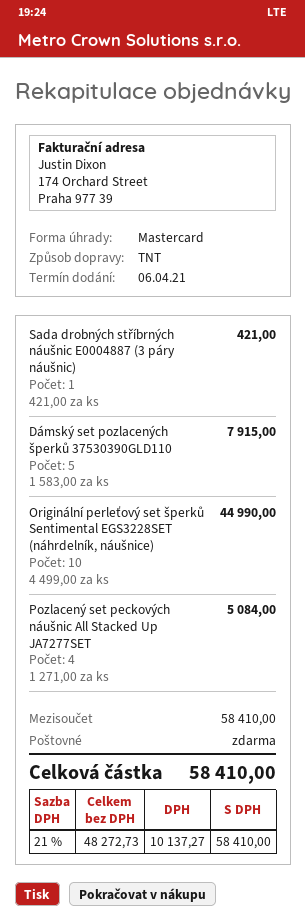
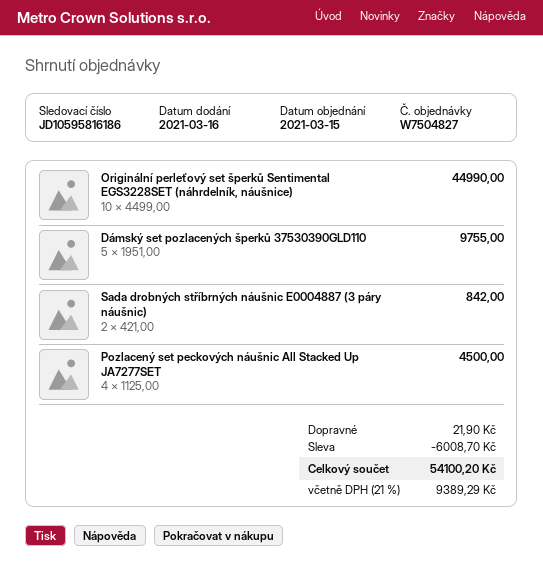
delivery date: 2021-04-06 -> 2021-03-16
Sada drobných stříbrných náušnic E0004887 (3 páry náušnic): 1 x 421.00 = 421.00 -> 2 x 421.00 = 842.00
Dámský set pozlacených šperků 37530390GLD110: 5 x 1583.00 = 7915.00 -> 5 x 1951.00 = 9755.00
Pozlacený set peckových náušnic All Stacked Up JA7277SET: 4 x 1271.00 = 5084.00 -> 4 x 1125.00 = 4500.00
discount: none -> 6008.70
shipping: 0.00 -> 21.90
tax: 21% = 10137.27 -> 21% = 9389.29
total: 58410.00 -> 54100.20

